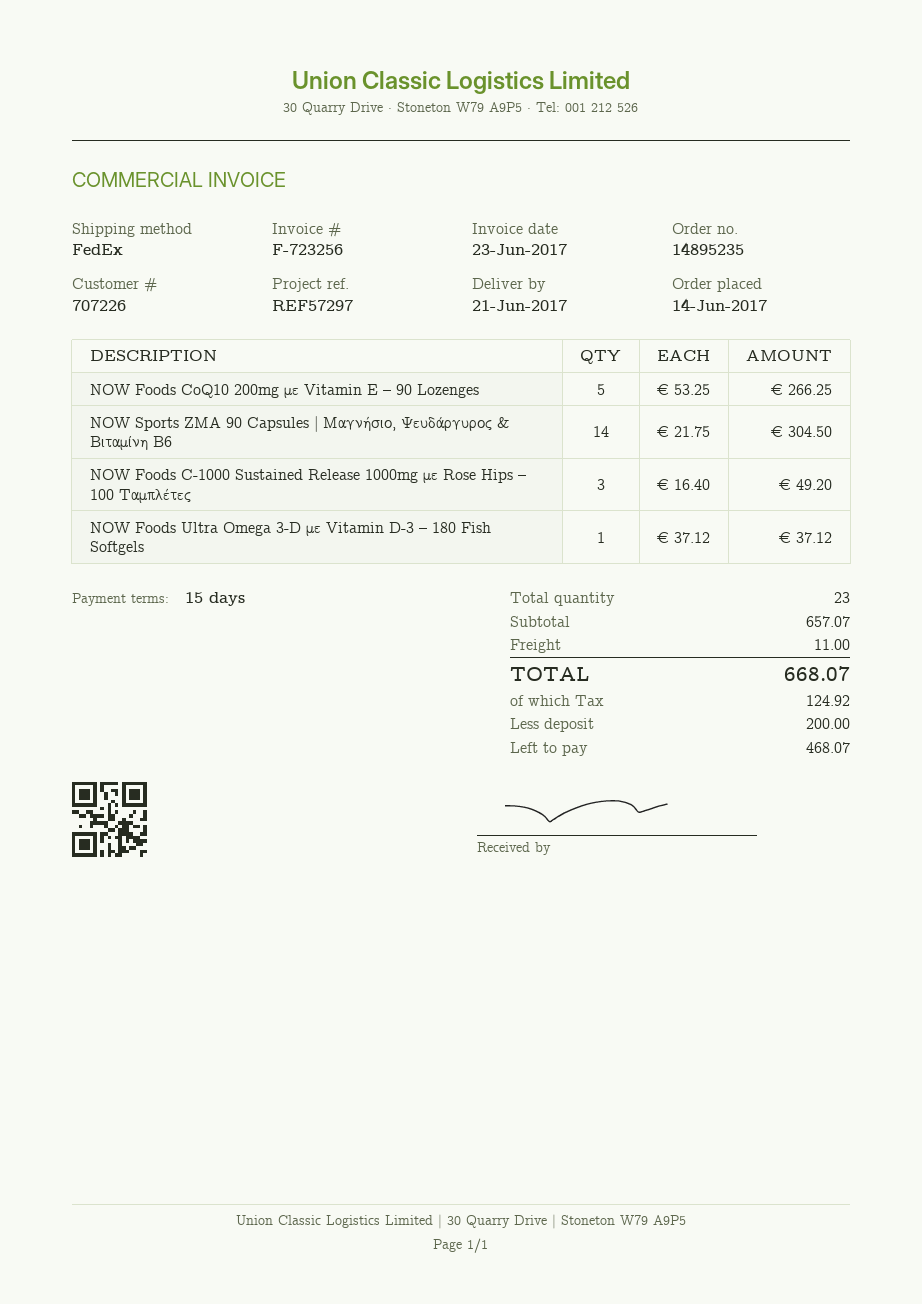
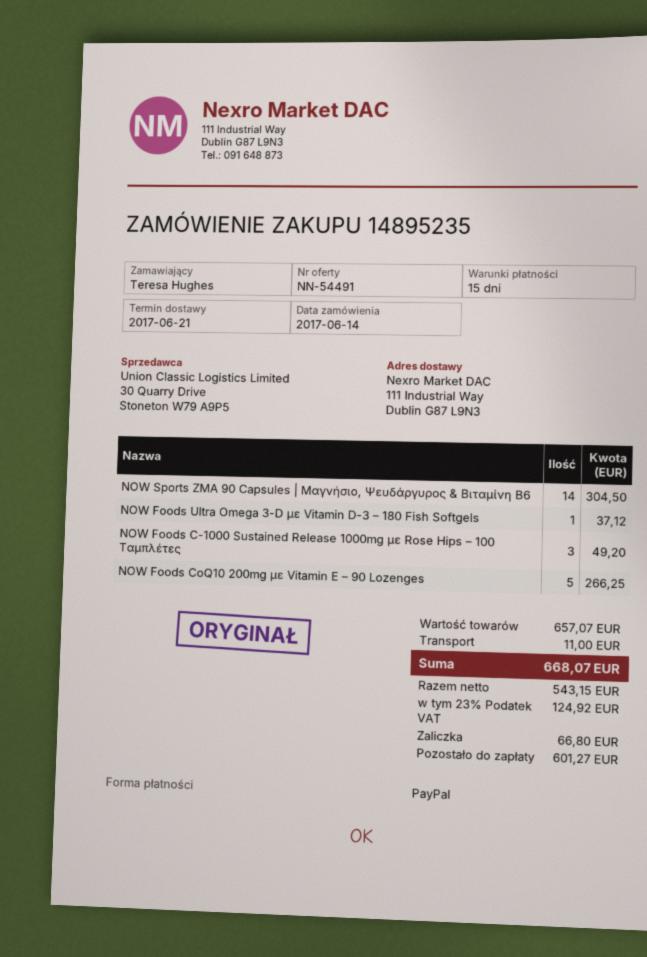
deposit: 200.00 -> 66.80
balance: 468.07 -> 601.27

